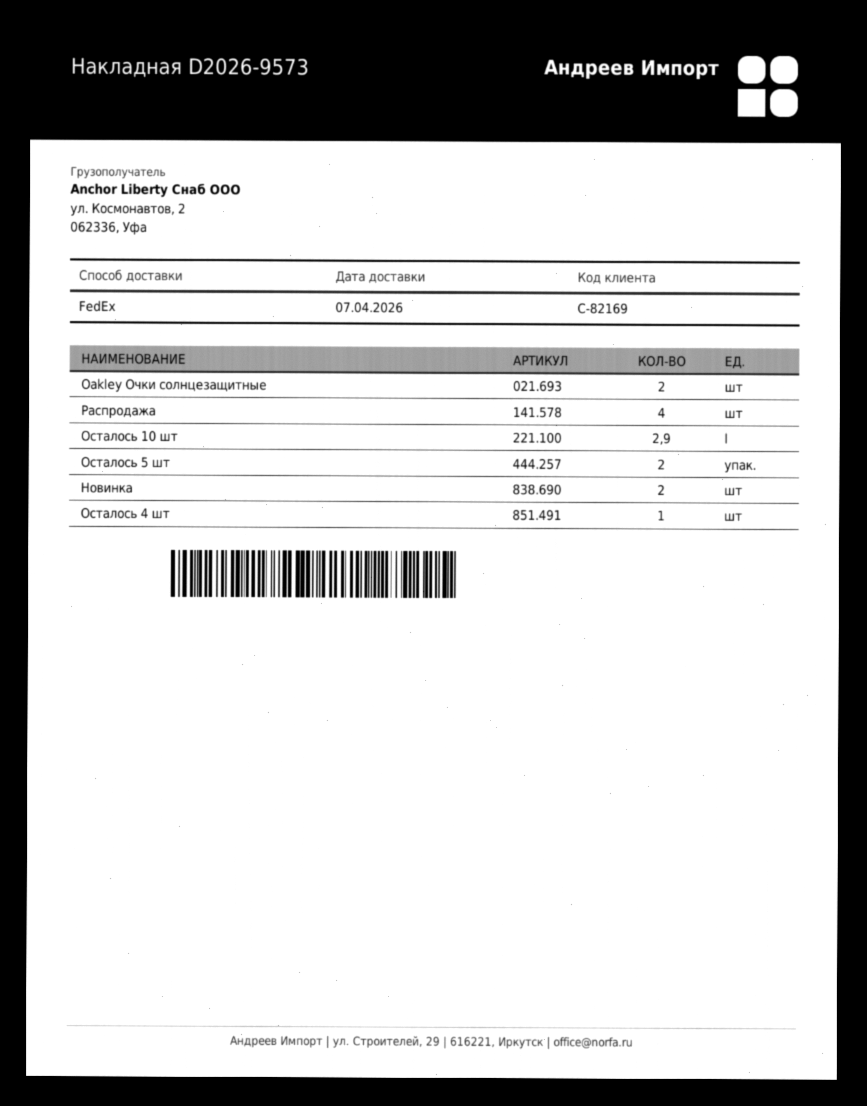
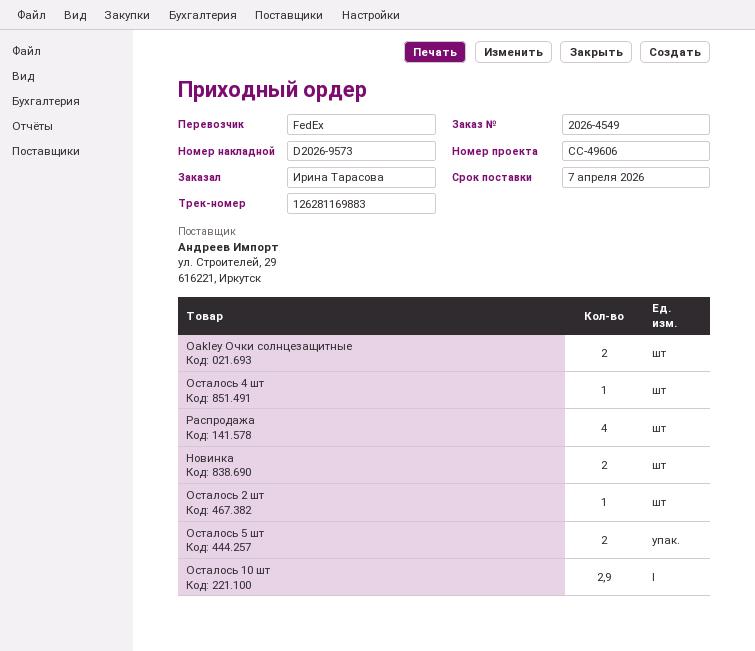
Осталось 2 шт: none -> 1

